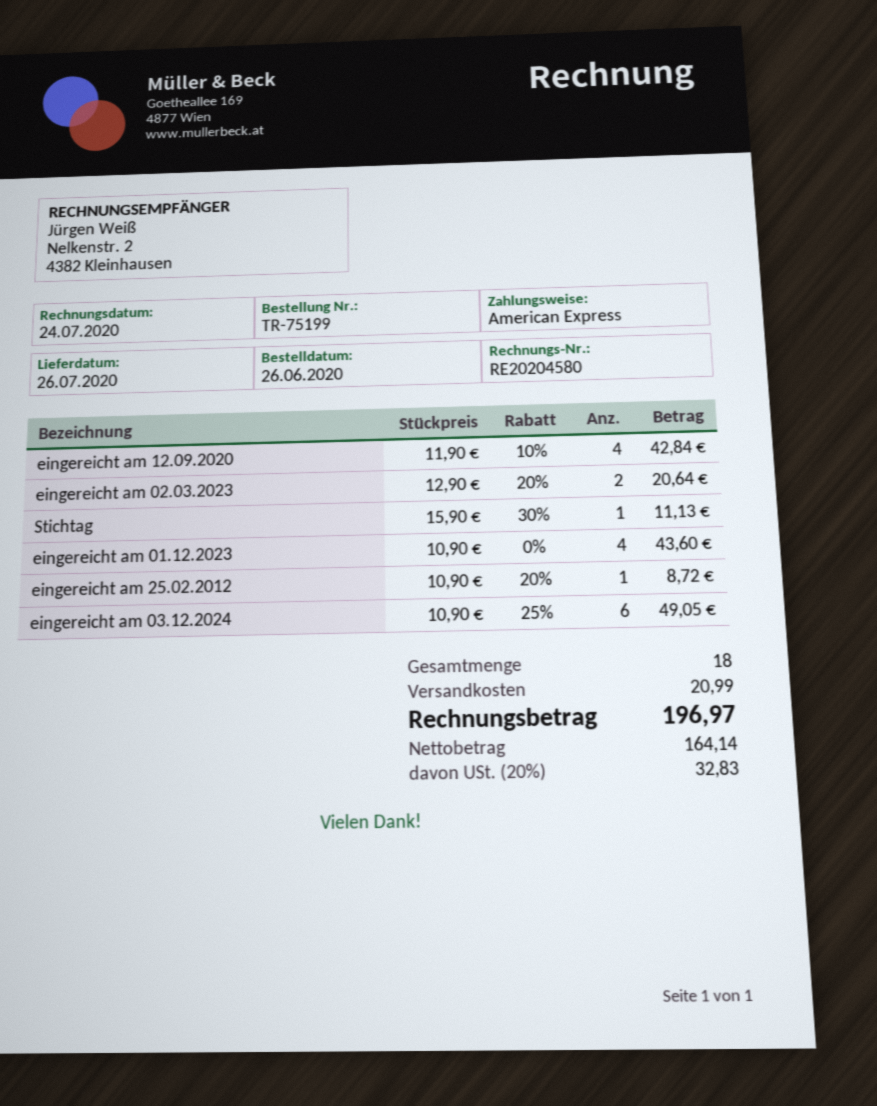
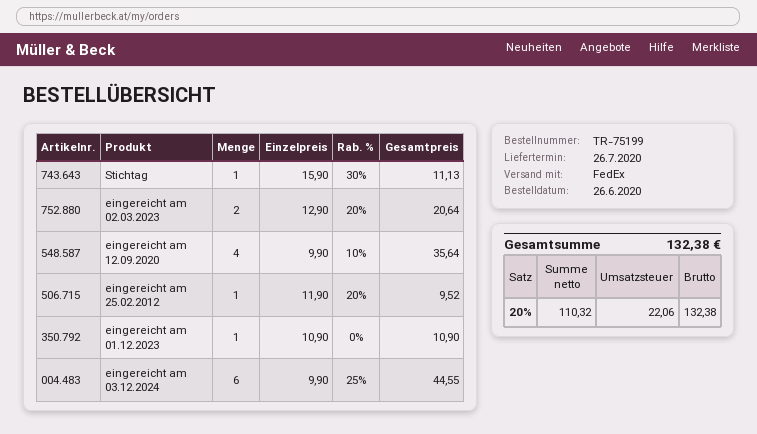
eingereicht am 12.09.2020: 4 x 11.90 - 10% = 42.84 -> 4 x 9.90 - 10% = 35.64
eingereicht am 01.12.2023: 4 x 10.90 = 43.60 -> 1 x 10.90 = 10.90
eingereicht am 25.02.2012: 1 x 10.90 - 20% = 8.72 -> 1 x 11.90 - 20% = 9.52
eingereicht am 03.12.2024: 6 x 10.90 - 25% = 49.05 -> 6 x 9.90 - 25% = 44.55
shipping: 20.99 -> none
net: 164.14 -> 110.32
tax: 20% = 32.83 -> 20% = 22.06
total: 196.97 -> 132.38

